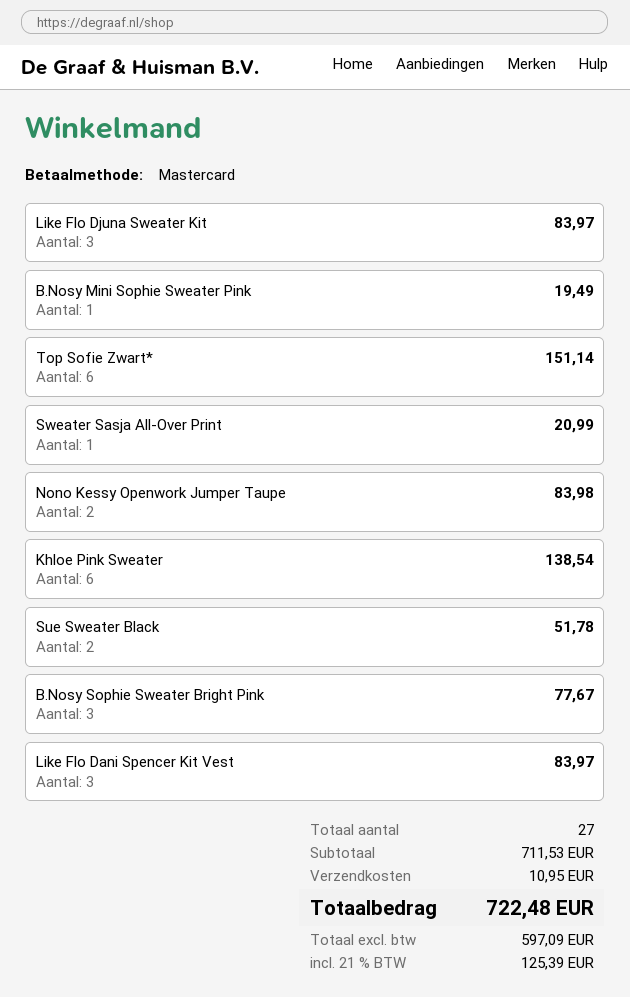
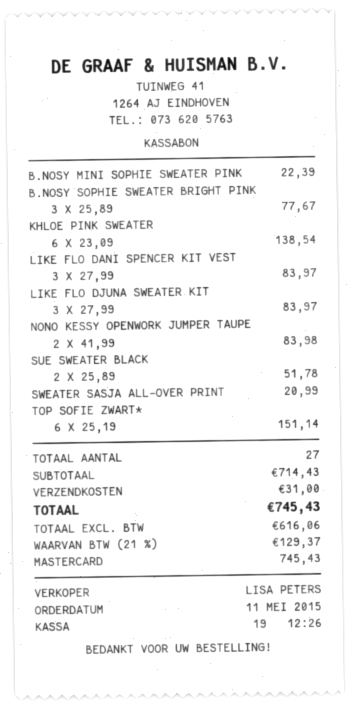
B.Nosy Mini Sophie Sweater Pink: 1 for 19.49 -> 1 for 22.39
subtotal: 711.53 -> 714.43
shipping: 10.95 -> 31.00
net: 597.09 -> 616.06
tax: 21% = 125.39 -> 21% = 129.37
total: 722.48 -> 745.43

